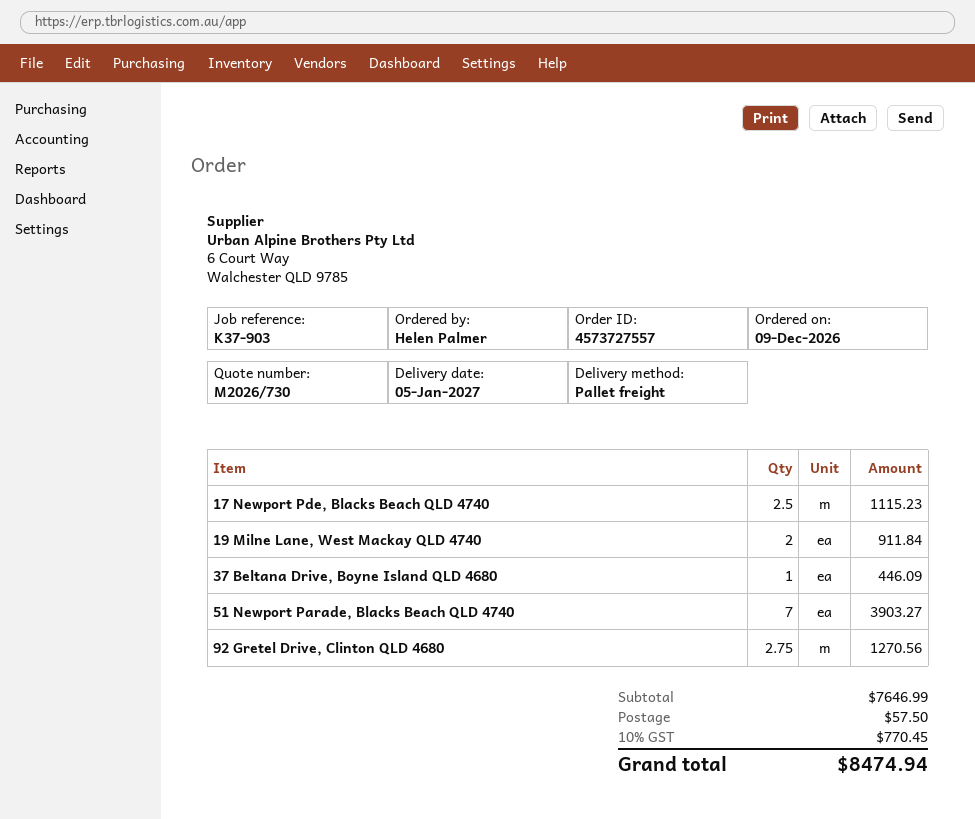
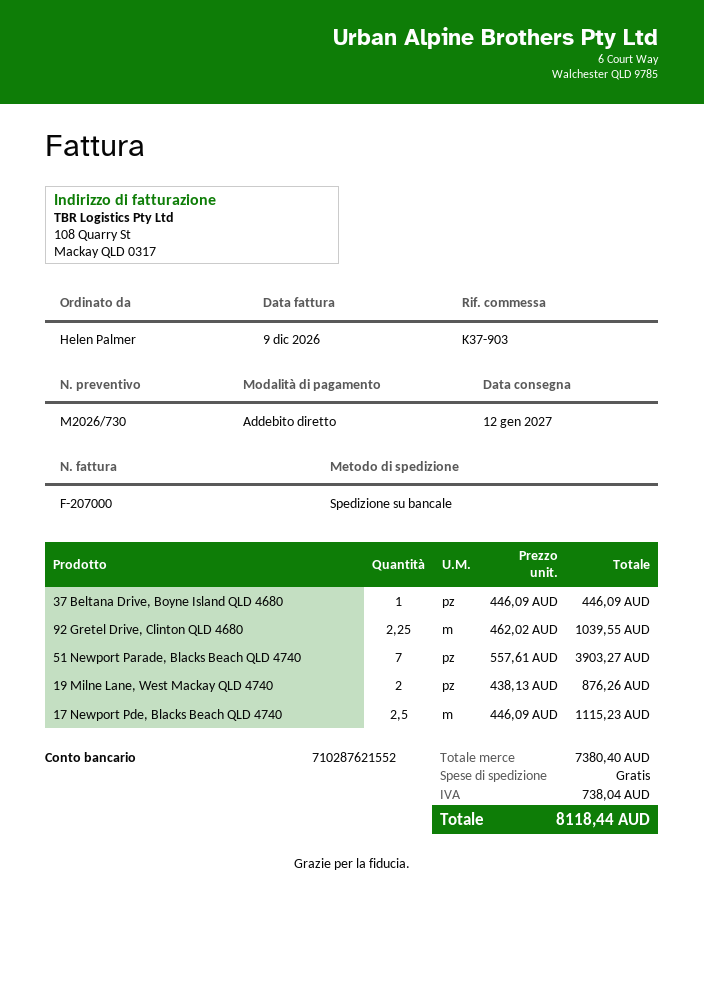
delivery date: 2027-01-05 -> 2027-01-12
19 Milne Lane, West Mackay QLD 4740: 2 for 911.84 -> 2 for 876.26
92 Gretel Drive, Clinton QLD 4680: 2.75 for 1270.56 -> 2.25 for 1039.55
subtotal: 7646.99 -> 7380.40
shipping: 57.50 -> 0.00
tax: 770.45 -> 738.04
total: 8474.94 -> 8118.44

